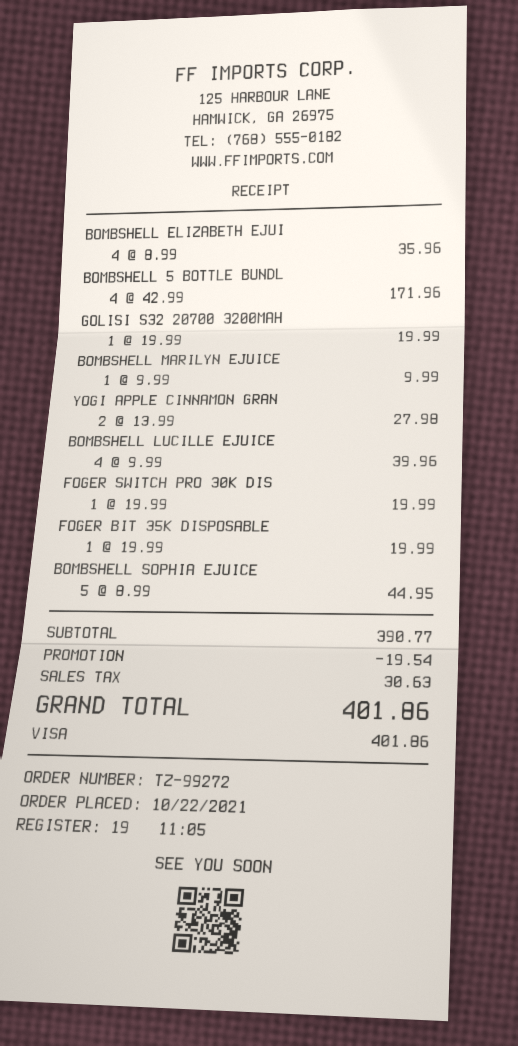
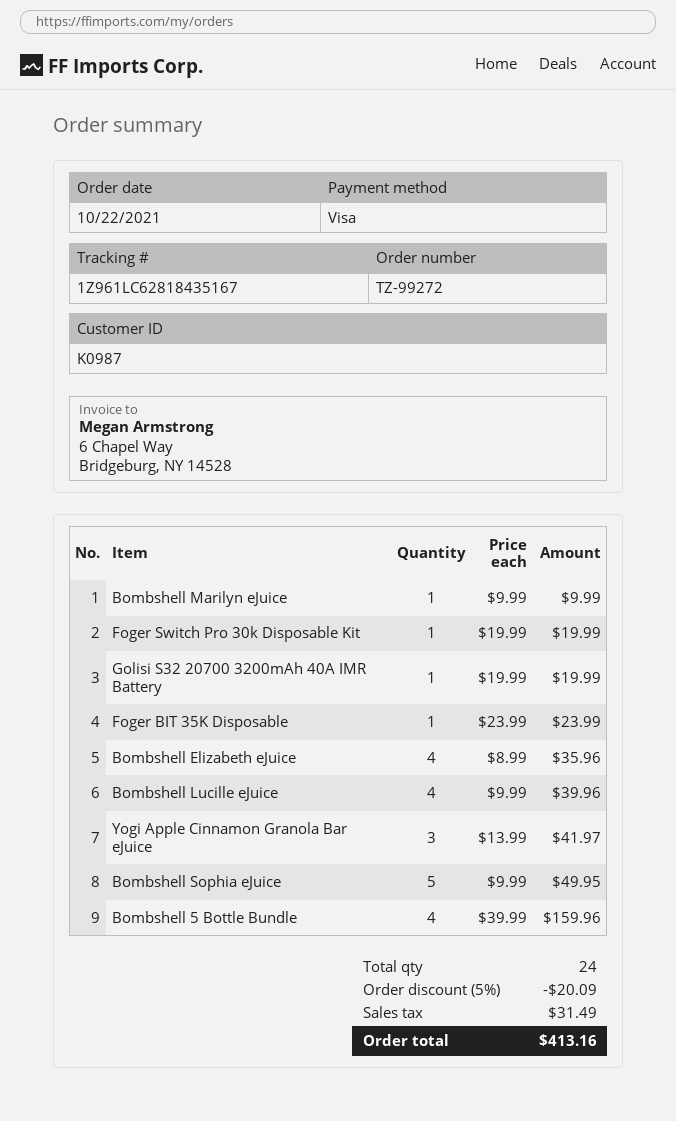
BOMBSHELL 5 BOTTLE BUNDL: 4 x 42.99 = 171.96 -> 4 x 39.99 = 159.96
YOGI APPLE CINNAMON GRAN: 2 x 13.99 = 27.98 -> 3 x 13.99 = 41.97
FOGER BIT 35K DISPOSABLE: 1 x 19.99 = 19.99 -> 1 x 23.99 = 23.99
BOMBSHELL SOPHIA EJUICE: 5 x 8.99 = 44.95 -> 5 x 9.99 = 49.95
discount: 19.54 -> 20.09
tax: 30.63 -> 31.49
total: 401.86 -> 413.16

